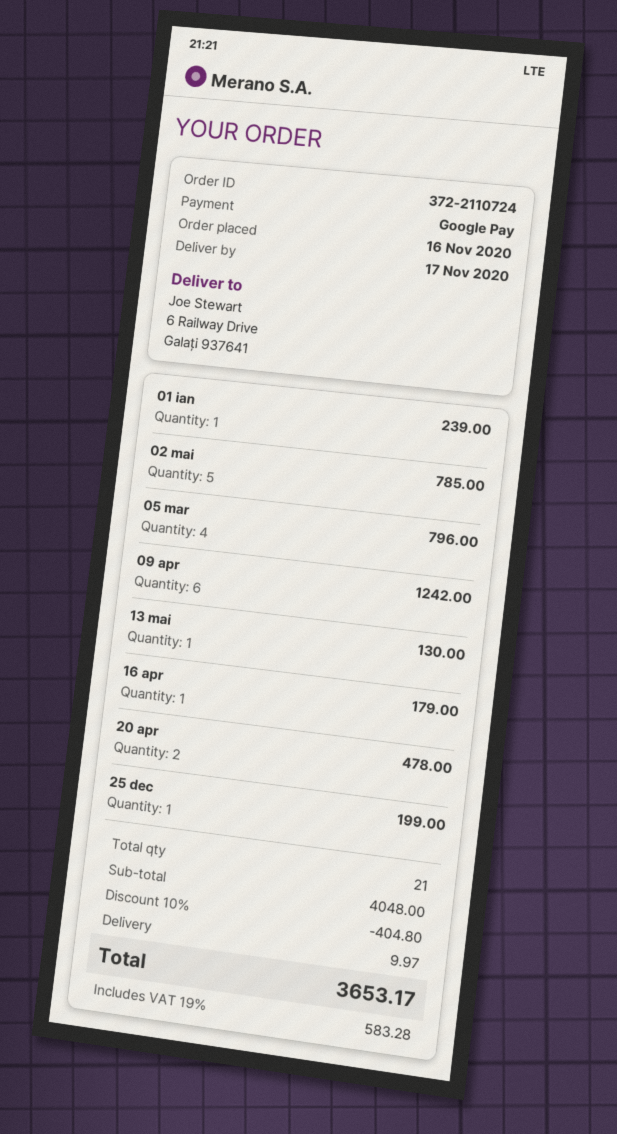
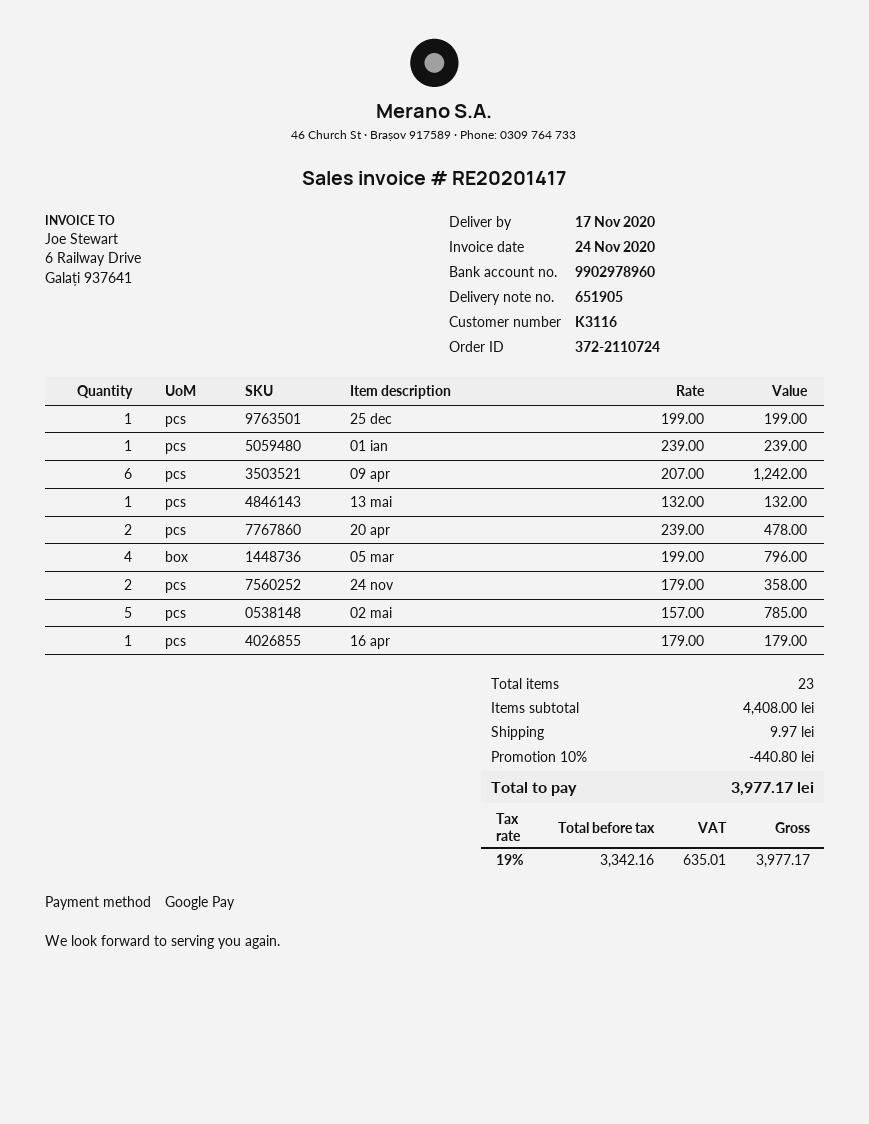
13 mai: 1 for 130.00 -> 1 for 132.00
24 nov: none -> 2 for 358.00
total quantity: 21 -> 23
subtotal: 4048.00 -> 4408.00
discount: 10% = 404.80 -> 10% = 440.80
tax: 19% = 583.28 -> 19% = 635.01
total: 3653.17 -> 3977.17

